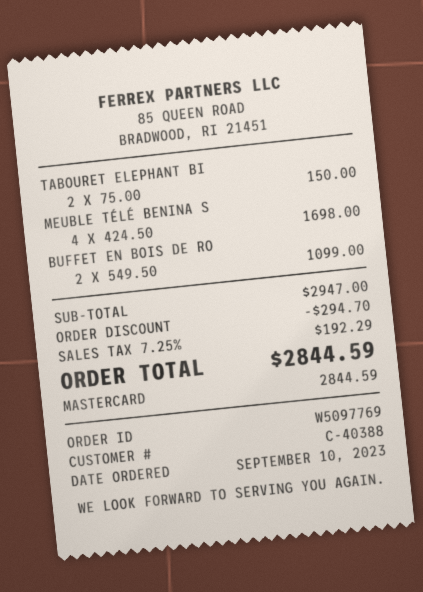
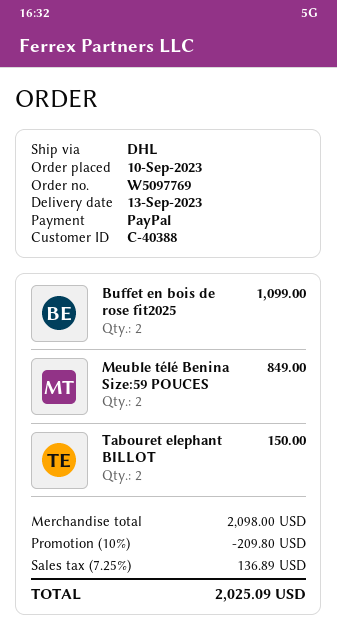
payment method: Mastercard -> PayPal
MEUBLE TÉLÉ BENINA S: 4 for 1698.00 -> 2 for 849.00
subtotal: 2947.00 -> 2098.00
discount: 294.70 -> 209.80
tax: 7.25% = 192.29 -> 7.25% = 136.89
total: 2844.59 -> 2025.09

